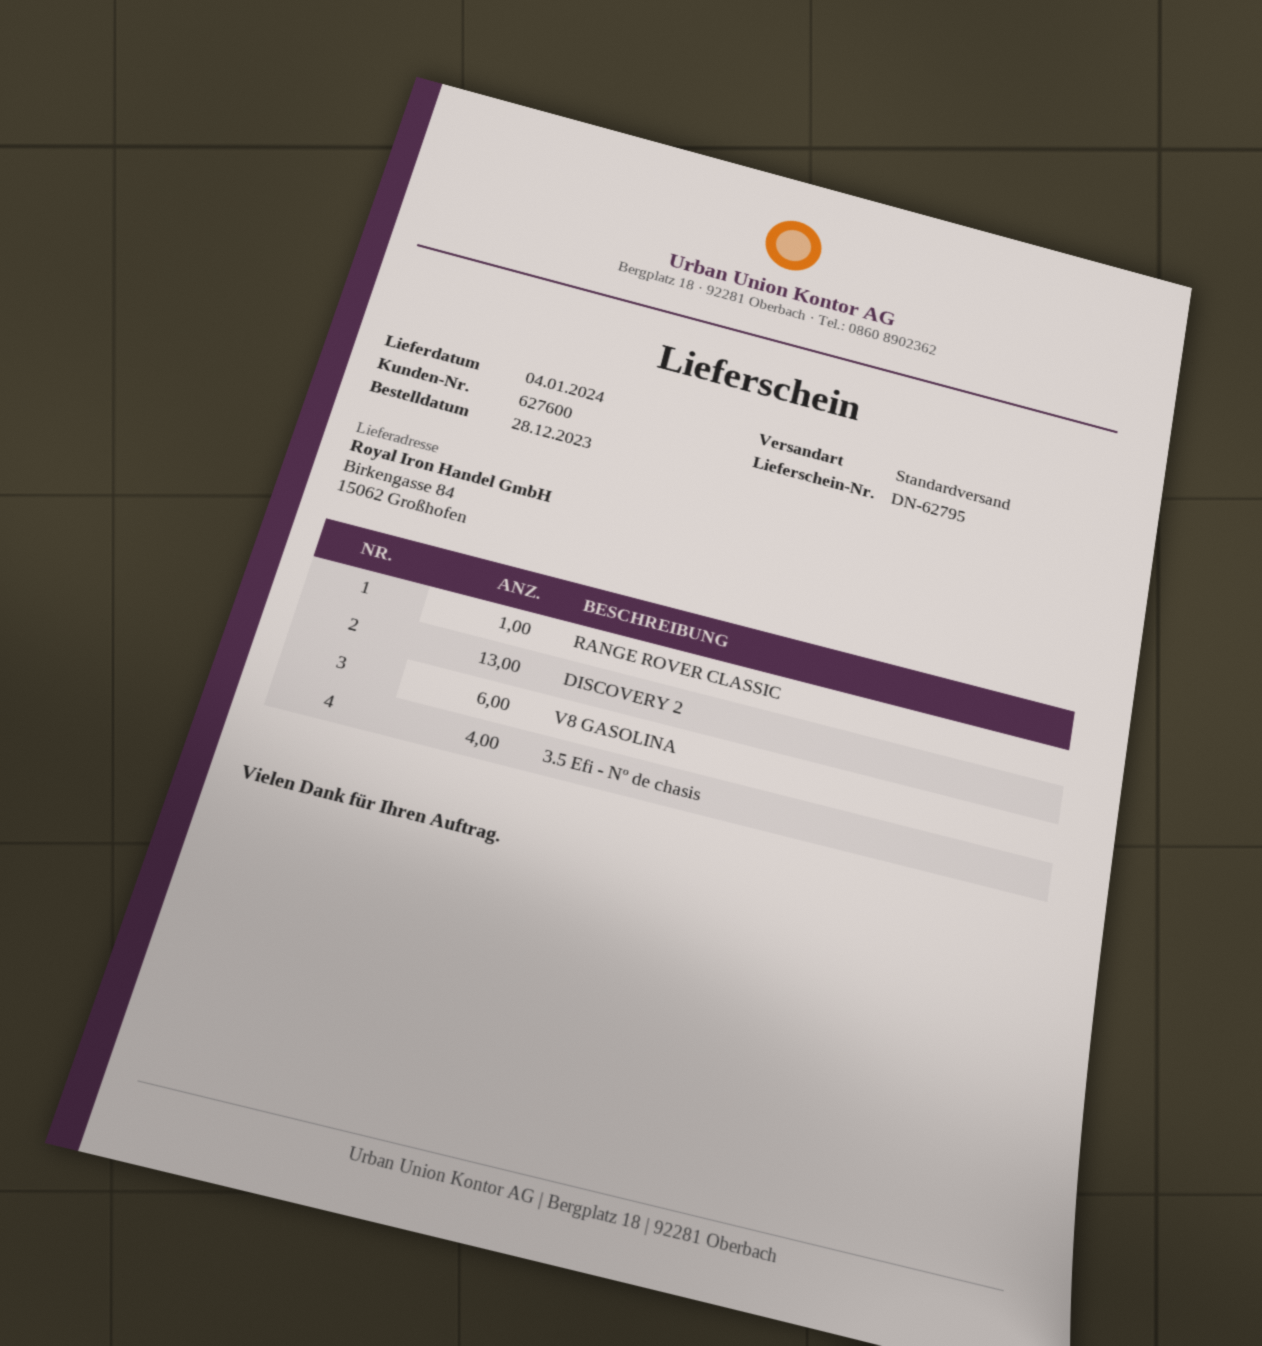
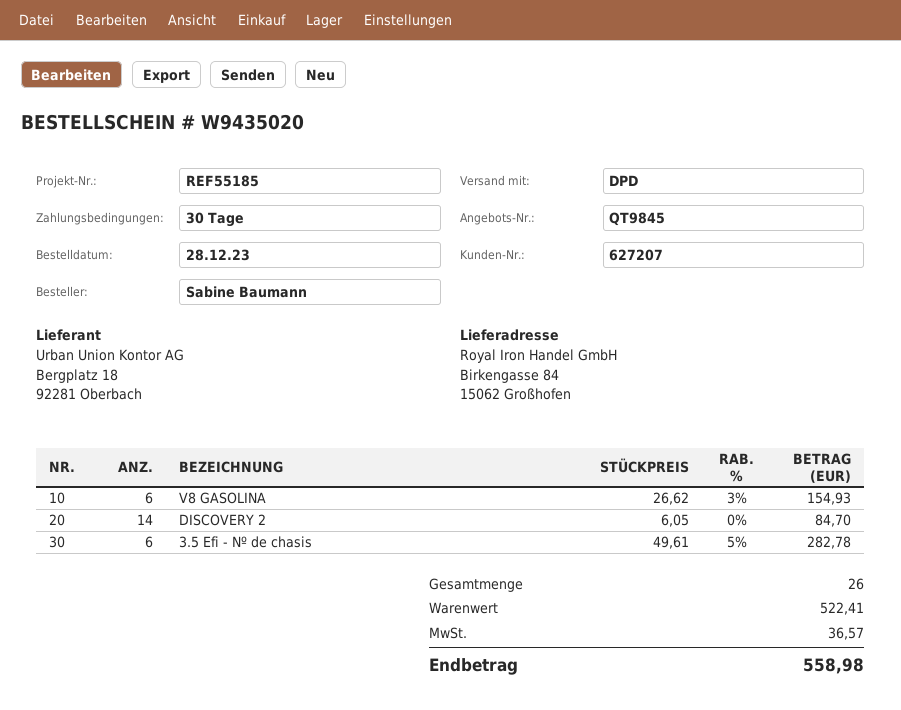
customer number: 627600 -> 627207
shipping method: standard -> DPD
RANGE ROVER CLASSIC: 1 -> none
DISCOVERY 2: 13 -> 14
3.5 Efi - Nº de chasis: 4 -> 6

